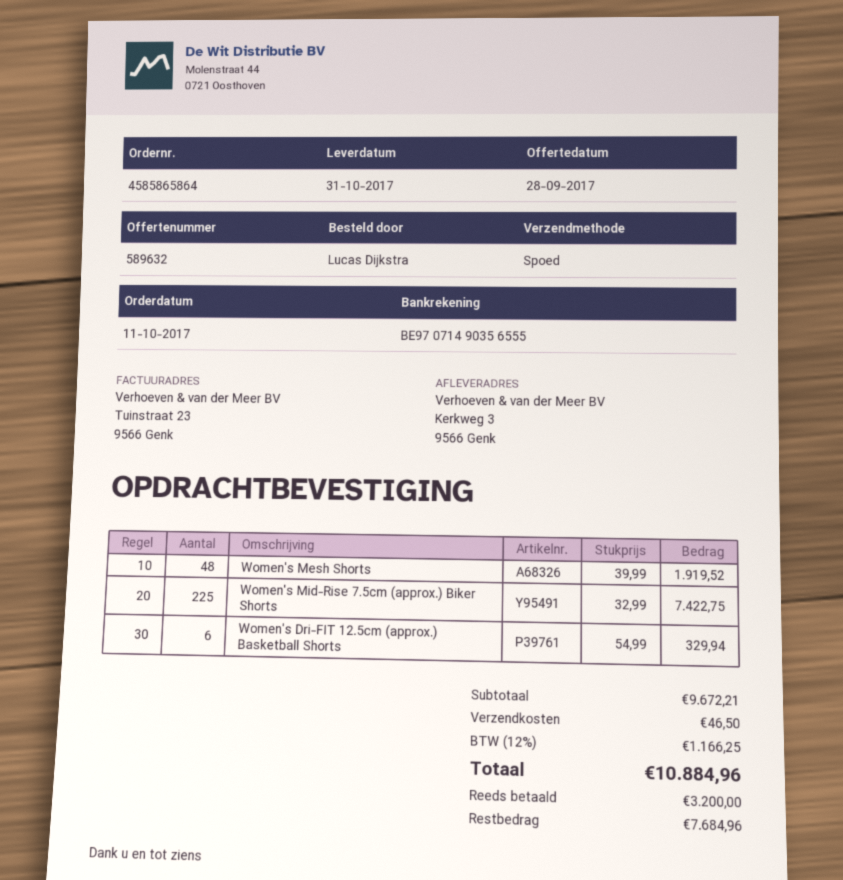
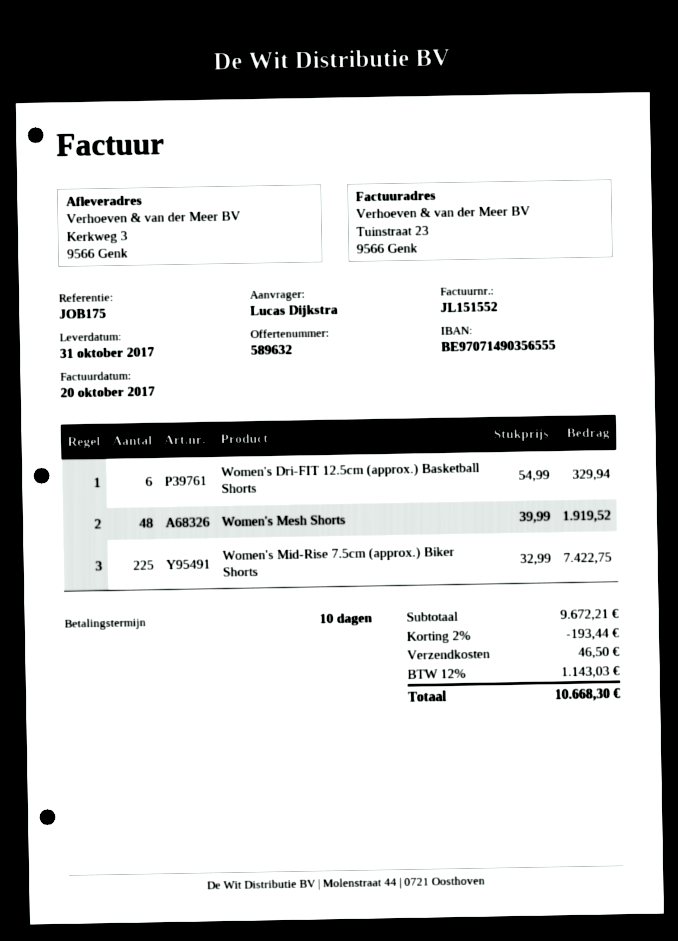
discount: none -> 2% = 193.44
tax: 12% = 1166.25 -> 12% = 1143.03
total: 10884.96 -> 10668.30

